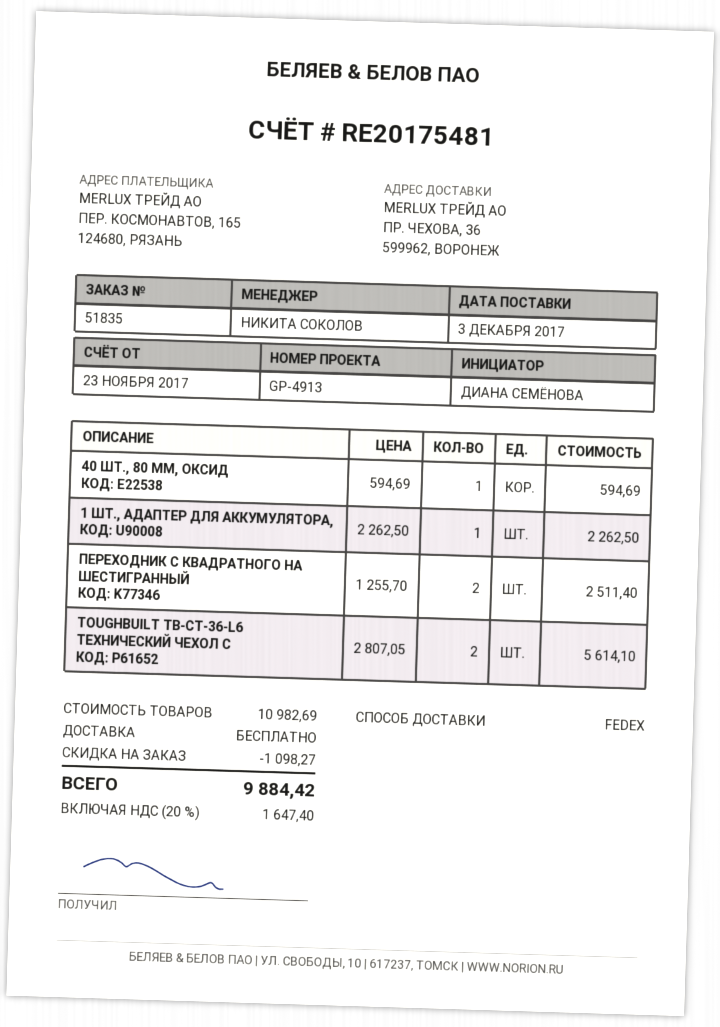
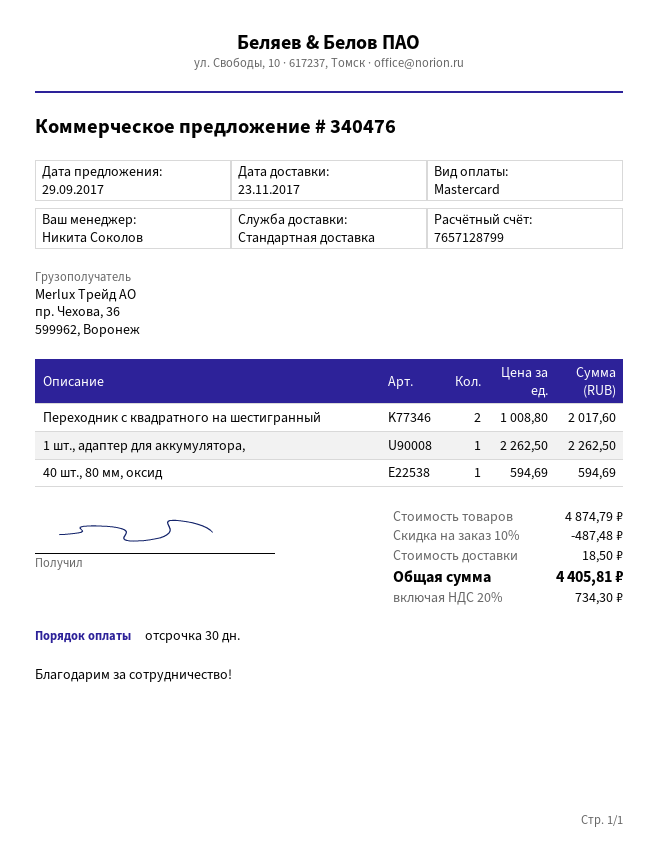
delivery date: 2017-12-03 -> 2017-11-23
shipping method: FedEx -> standard
ПЕРЕХОДНИК С КВАДРАТНОГО НА ШЕСТИГРАННЫЙ: 2 x 1255.70 = 2511.40 -> 2 x 1008.80 = 2017.60
TOUGHBUILT TB-CT-36-L6 ТЕХНИЧЕСКИЙ ЧЕХОЛ С: 2 x 2807.05 = 5614.10 -> none
subtotal: 10982.69 -> 4874.79
discount: 1098.27 -> 487.48
shipping: 0.00 -> 18.50
tax: 20% = 1647.40 -> 20% = 734.30
total: 9884.42 -> 4405.81

